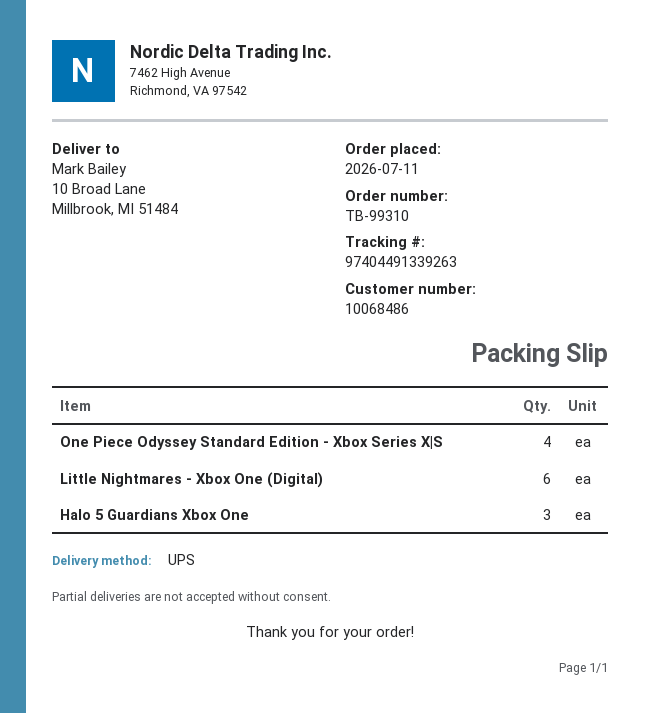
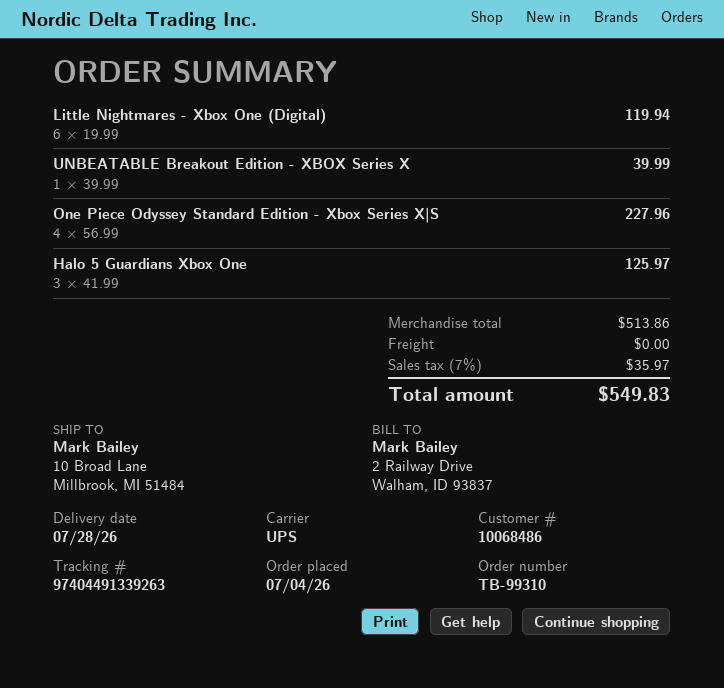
order date: 2026-07-11 -> 2026-07-04
UNBEATABLE Breakout Edition - XBOX Series X: none -> 1

